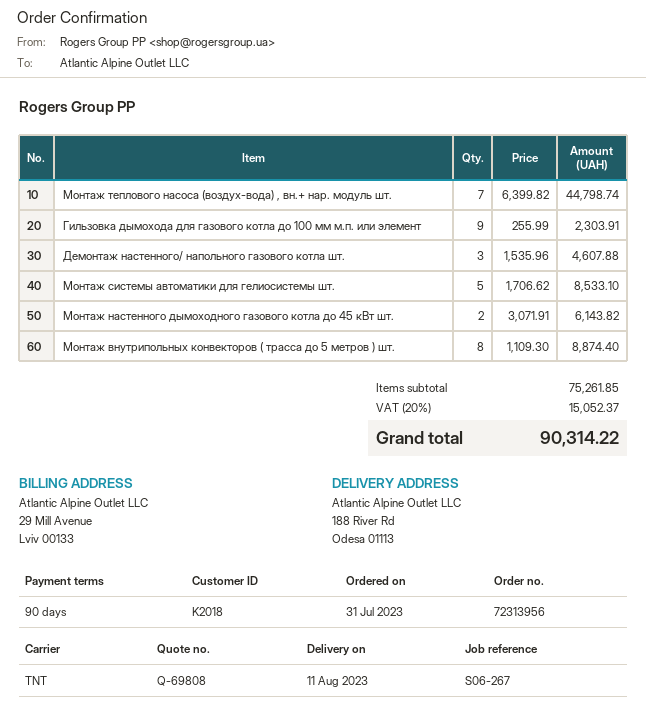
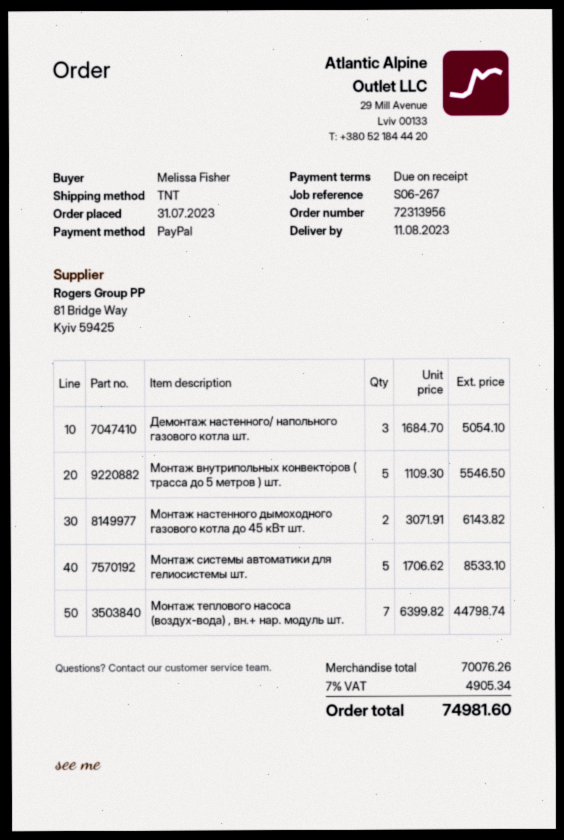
payment terms: 90 days -> on receipt
Гильзовка дымохода для газового котла до 100 мм м.п. или элемент: 9 x 255.99 = 2303.91 -> none
Демонтаж настенного/ напольного газового котла шт.: 3 x 1535.96 = 4607.88 -> 3 x 1684.70 = 5054.10
Монтаж внутрипольных конвекторов ( трасса до 5 метров ) шт.: 8 x 1109.30 = 8874.40 -> 5 x 1109.30 = 5546.50
subtotal: 75261.85 -> 70076.26
tax: 20% = 15052.37 -> 7% = 4905.34
total: 90314.22 -> 74981.60

